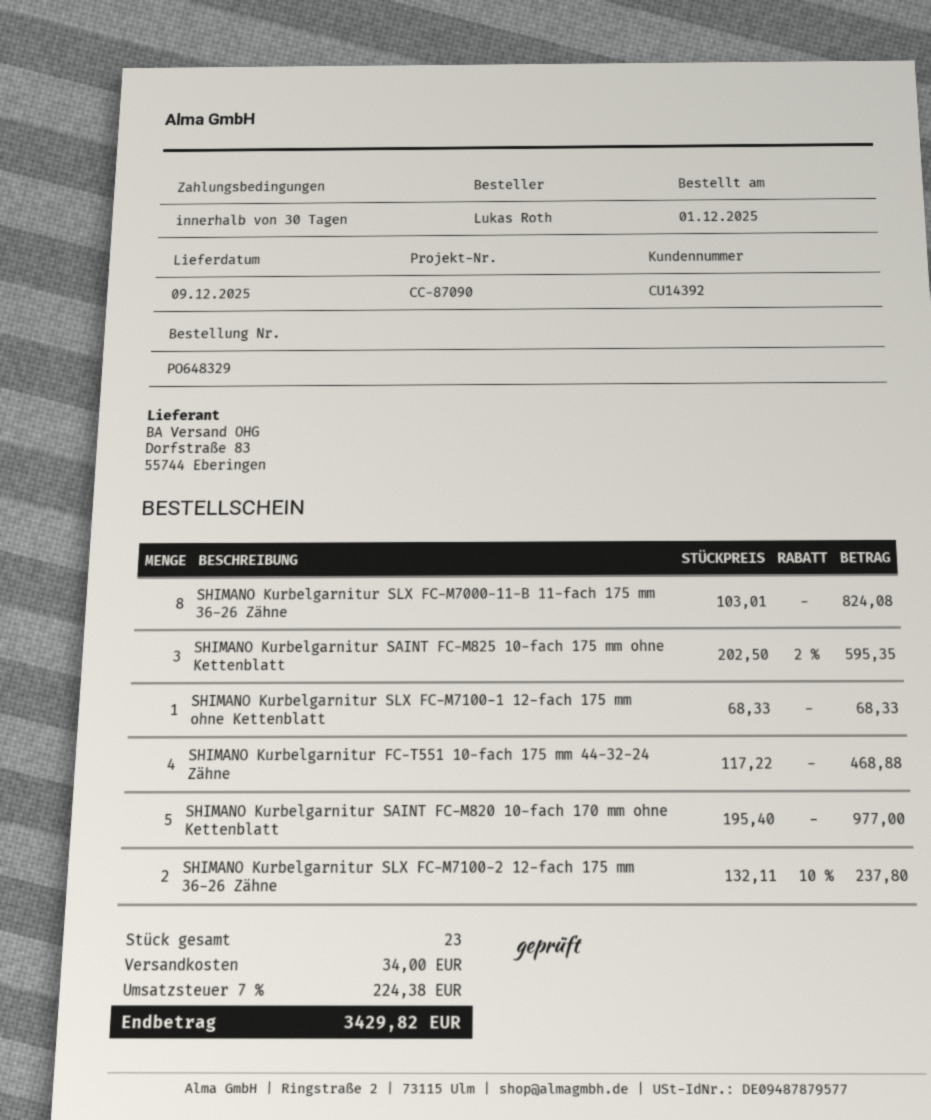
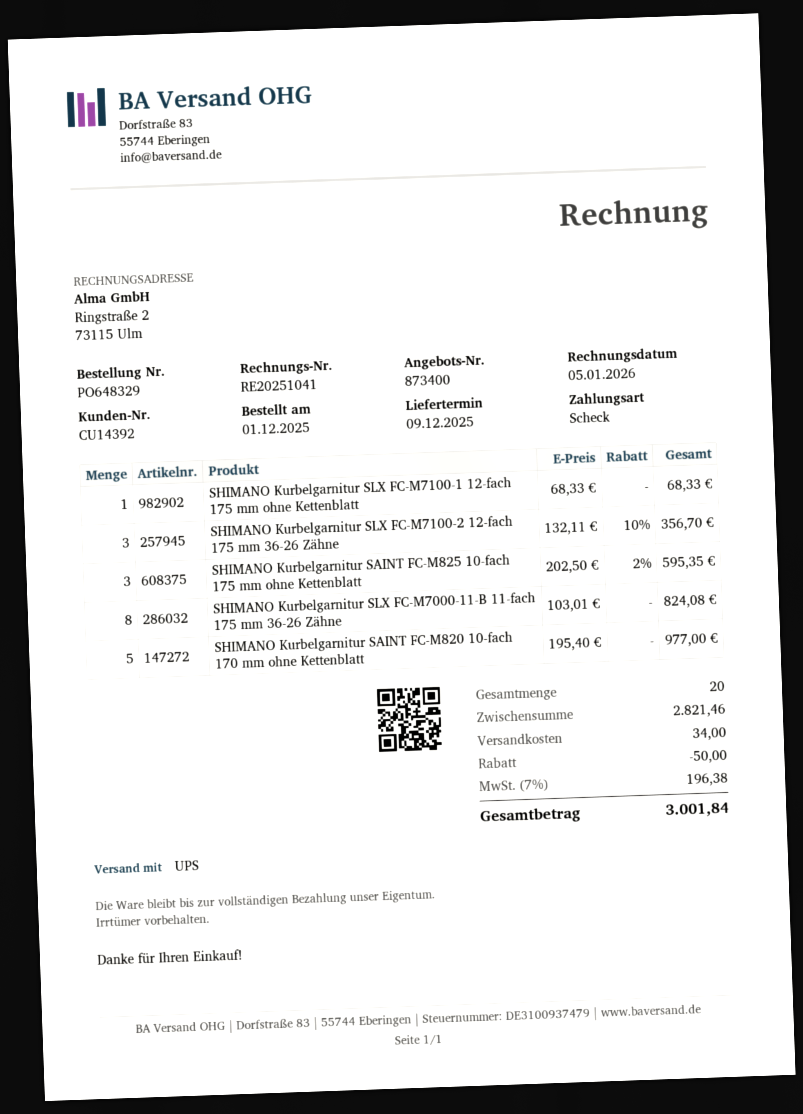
SHIMANO Kurbelgarnitur FC-T551 10-fach 175 mm 44-32-24 Zähne: 4 x 117.22 = 468.88 -> none
SHIMANO Kurbelgarnitur SLX FC-M7100-2 12-fach 175 mm 36-26 Zähne: 2 x 132.11 - 10% = 237.80 -> 3 x 132.11 - 10% = 356.70
total quantity: 23 -> 20
discount: none -> 50.00
tax: 7% = 224.38 -> 7% = 196.38
total: 3429.82 -> 3001.84

